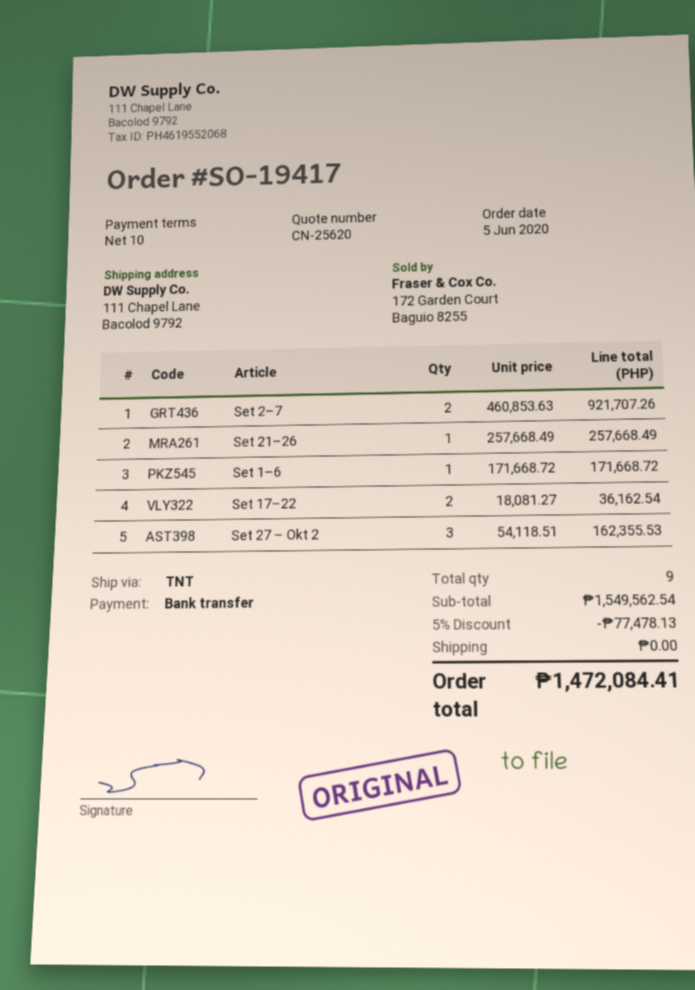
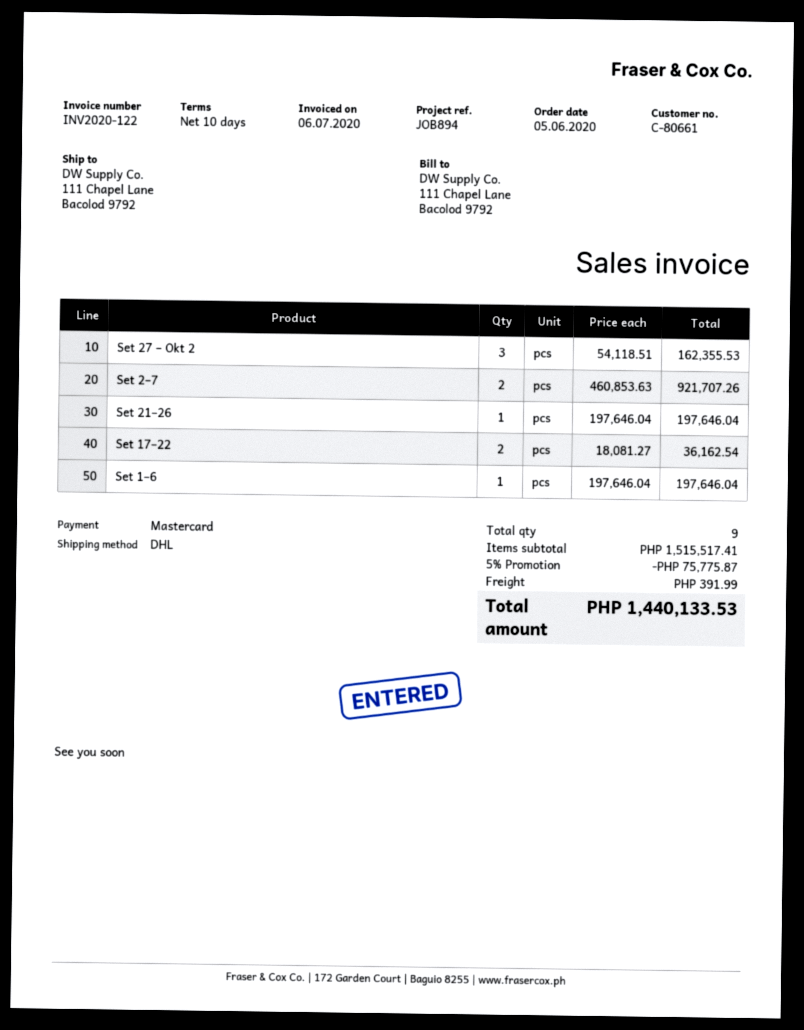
payment method: bank transfer -> Mastercard
shipping method: TNT -> DHL
Set 21–26: 1 x 257668.49 = 257668.49 -> 1 x 197646.04 = 197646.04
Set 1–6: 1 x 171668.72 = 171668.72 -> 1 x 197646.04 = 197646.04
subtotal: 1549562.54 -> 1515517.41
discount: 5% = 77478.13 -> 5% = 75775.87
shipping: 0.00 -> 391.99
total: 1472084.41 -> 1440133.53

